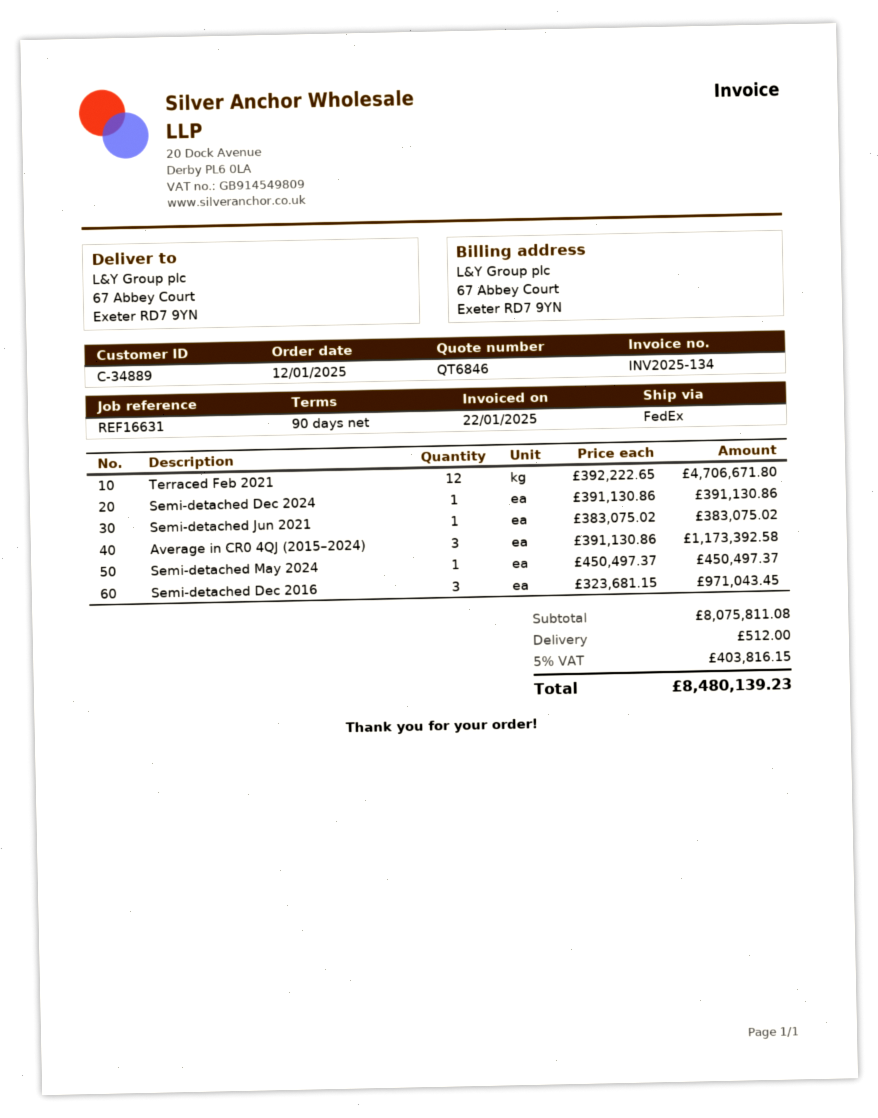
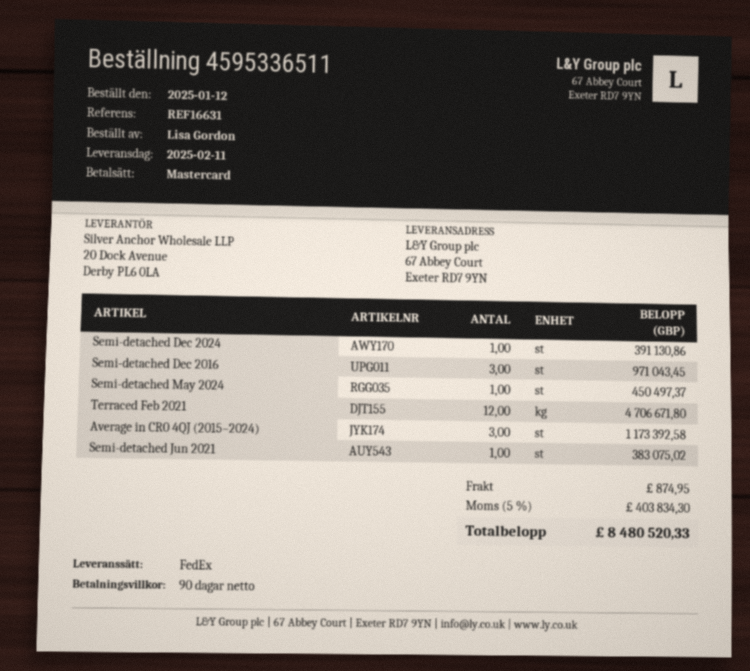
shipping: 512.00 -> 874.95
tax: 5% = 403816.15 -> 5% = 403834.30
total: 8480139.23 -> 8480520.33

